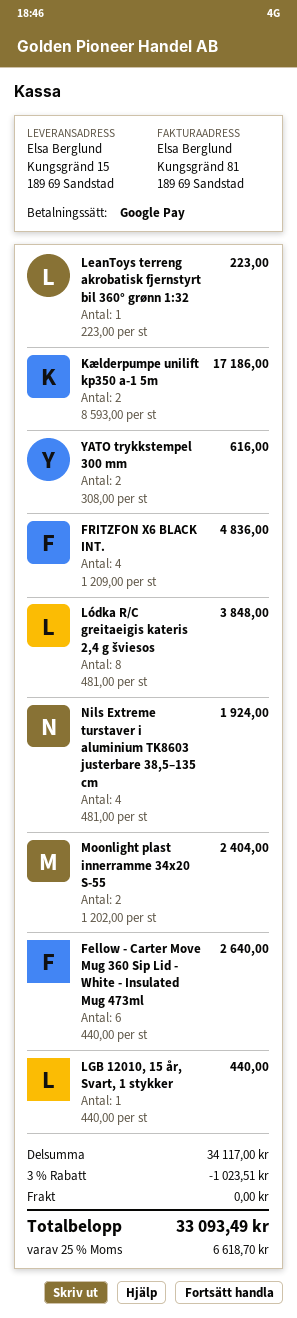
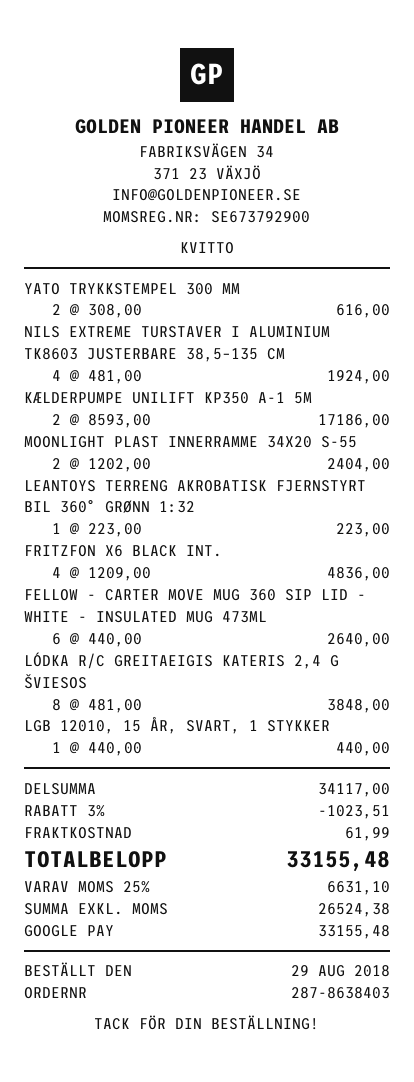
shipping: 0.00 -> 61.99
tax: 25% = 6618.70 -> 25% = 6631.10
total: 33093.49 -> 33155.48

